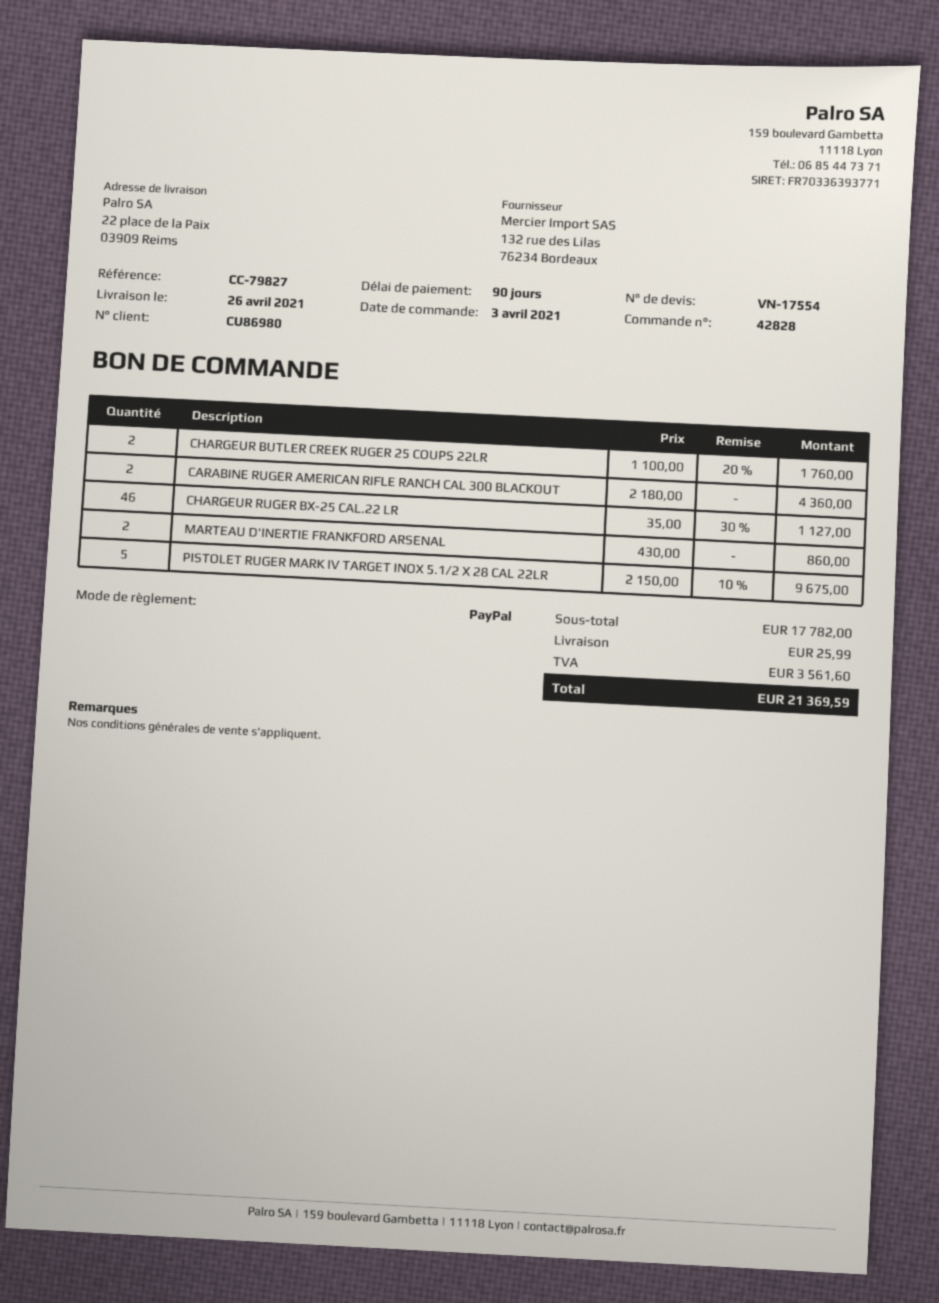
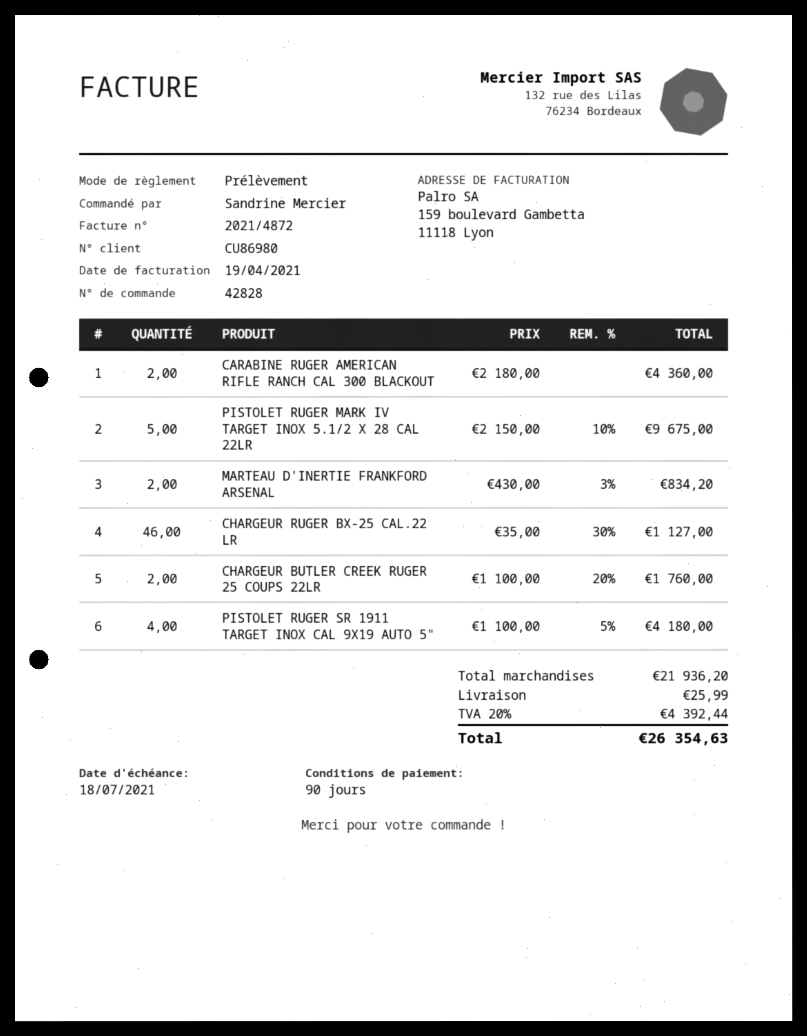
payment method: PayPal -> direct debit
MARTEAU D'INERTIE FRANKFORD ARSENAL: 2 x 430.00 = 860.00 -> 2 x 430.00 - 3% = 834.20
PISTOLET RUGER SR 1911 TARGET INOX CAL 9X19 AUTO 5": none -> 4 x 1100.00 - 5% = 4180.00
subtotal: 17782.00 -> 21936.20
tax: 3561.60 -> 4392.44
total: 21369.59 -> 26354.63

